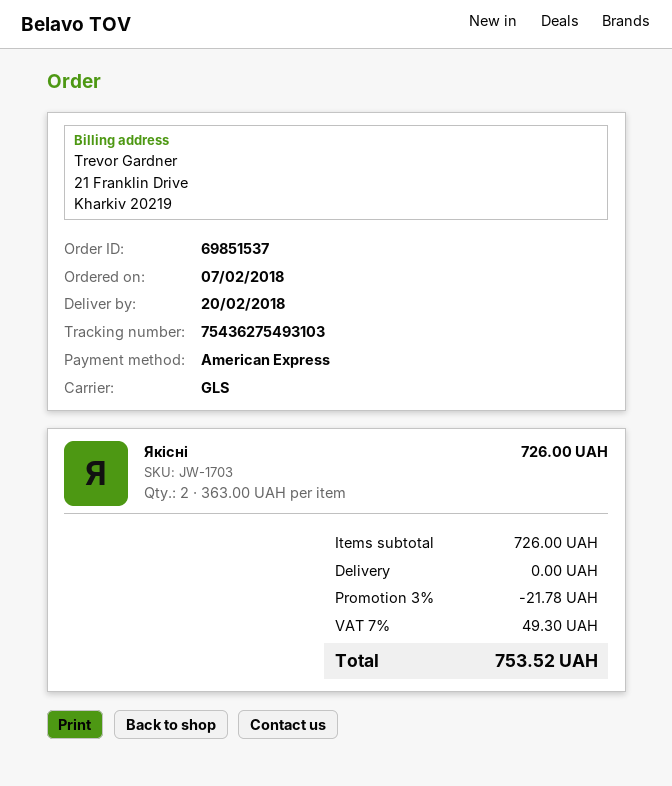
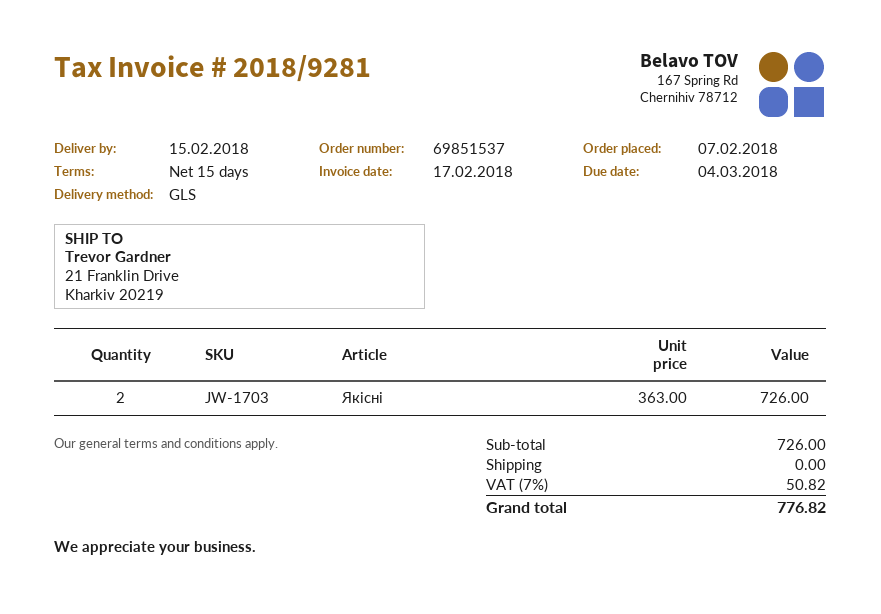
delivery date: 2018-02-20 -> 2018-02-15
discount: 3% = 21.78 -> none
tax: 7% = 49.30 -> 7% = 50.82
total: 753.52 -> 776.82

